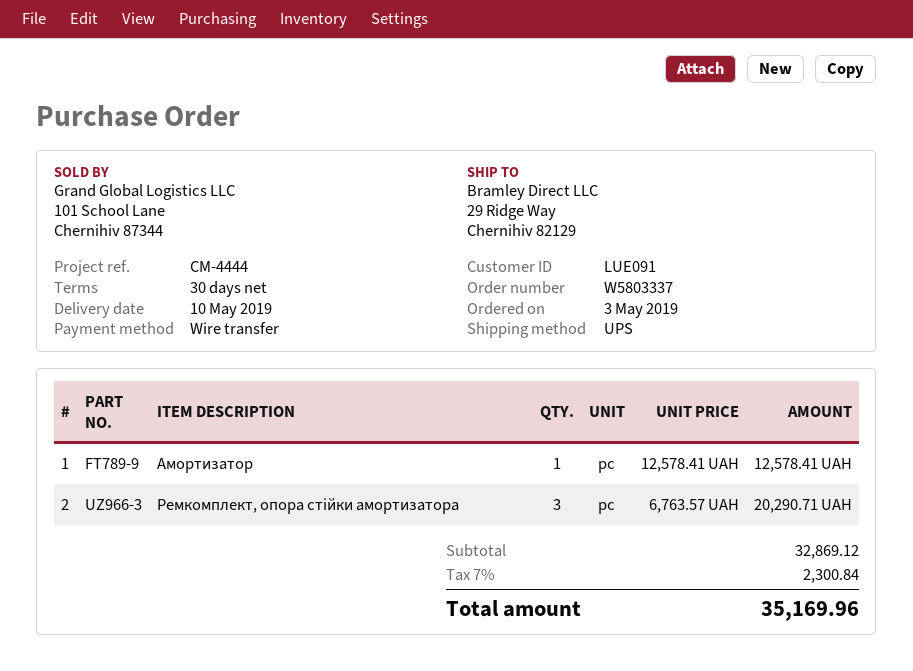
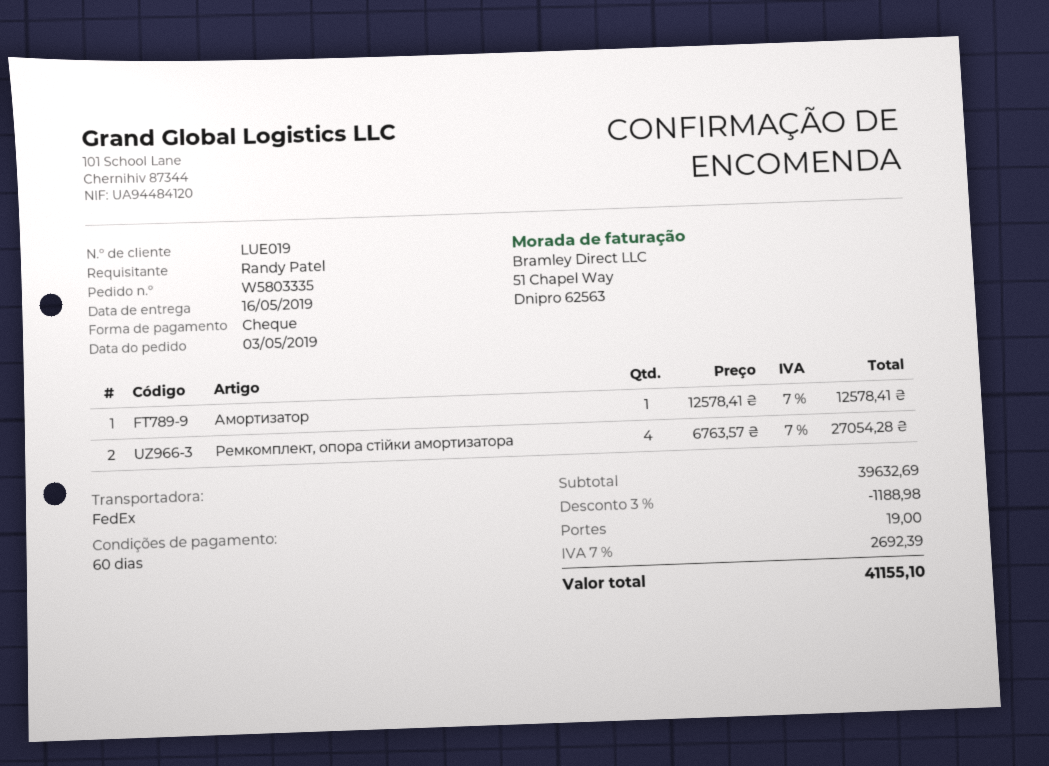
order number: W5803337 -> W5803335
delivery date: 2019-05-10 -> 2019-05-16
payment terms: 30 days -> 60 days
customer number: LUE091 -> LUE019
payment method: bank transfer -> cheque
shipping method: UPS -> FedEx
Ремкомплект, опора стійки амортизатора: 3 x 6763.57 = 20290.71 -> 4 x 6763.57 = 27054.28
subtotal: 32869.12 -> 39632.69
discount: none -> 3% = 1188.98
shipping: none -> 19.00
tax: 7% = 2300.84 -> 7% = 2692.39
total: 35169.96 -> 41155.10

